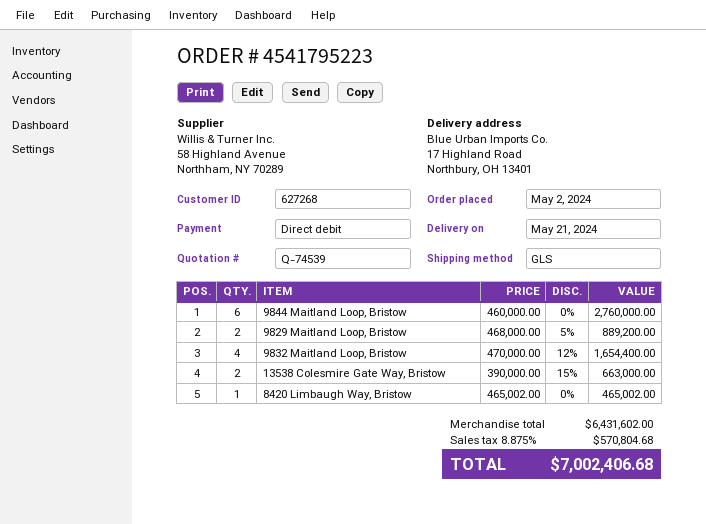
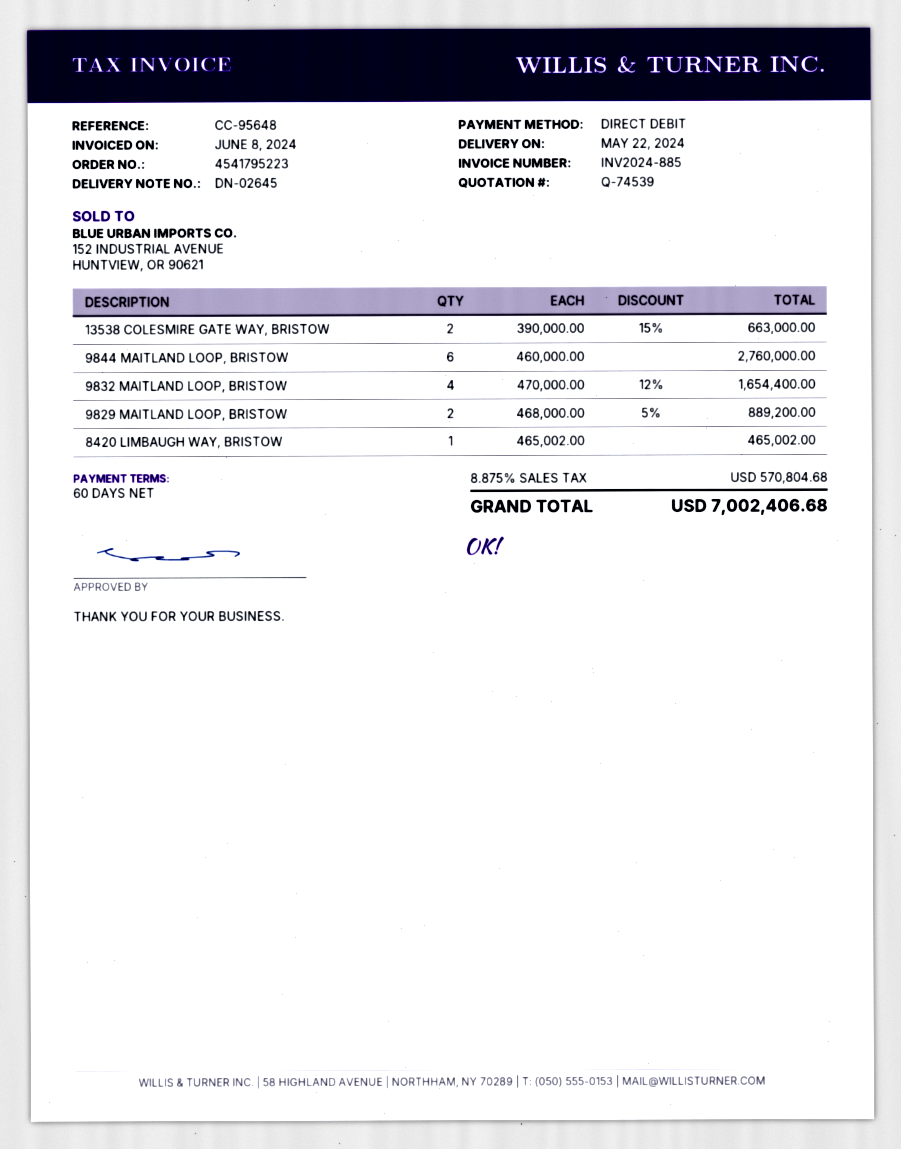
delivery date: 2024-05-21 -> 2024-05-22

